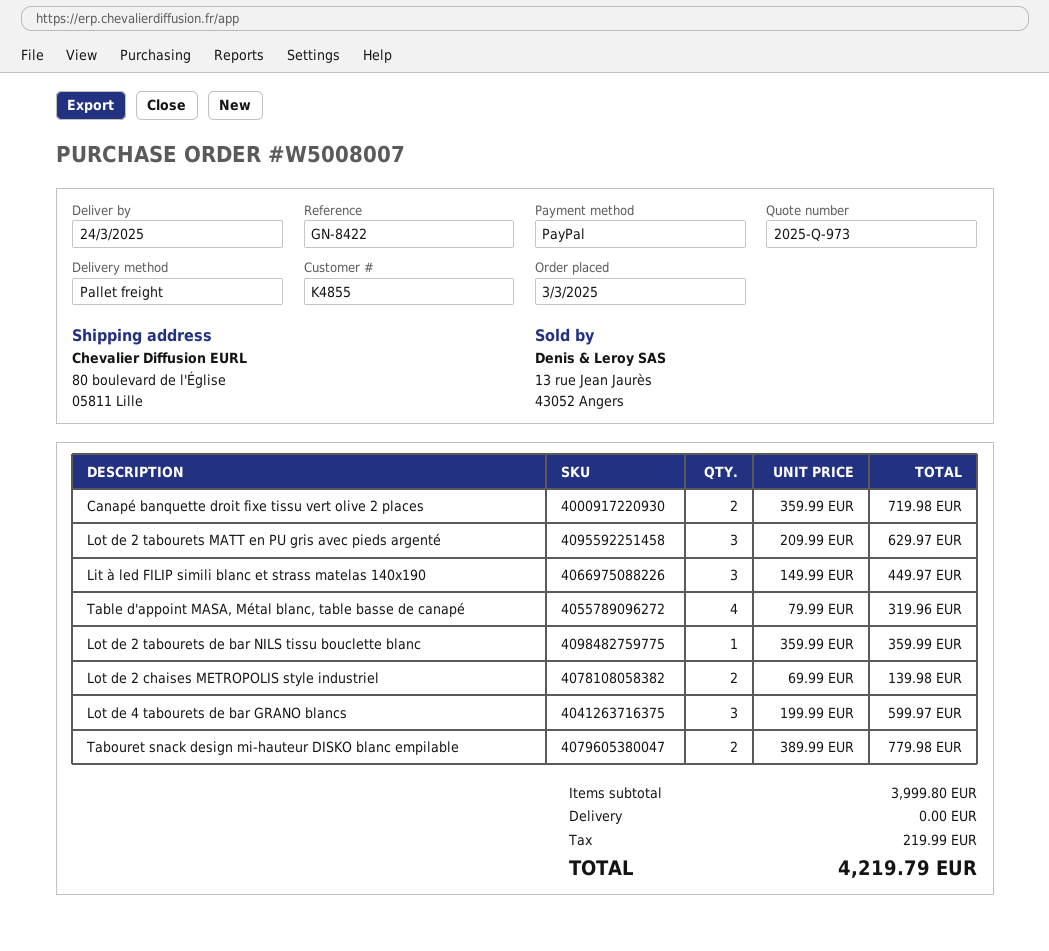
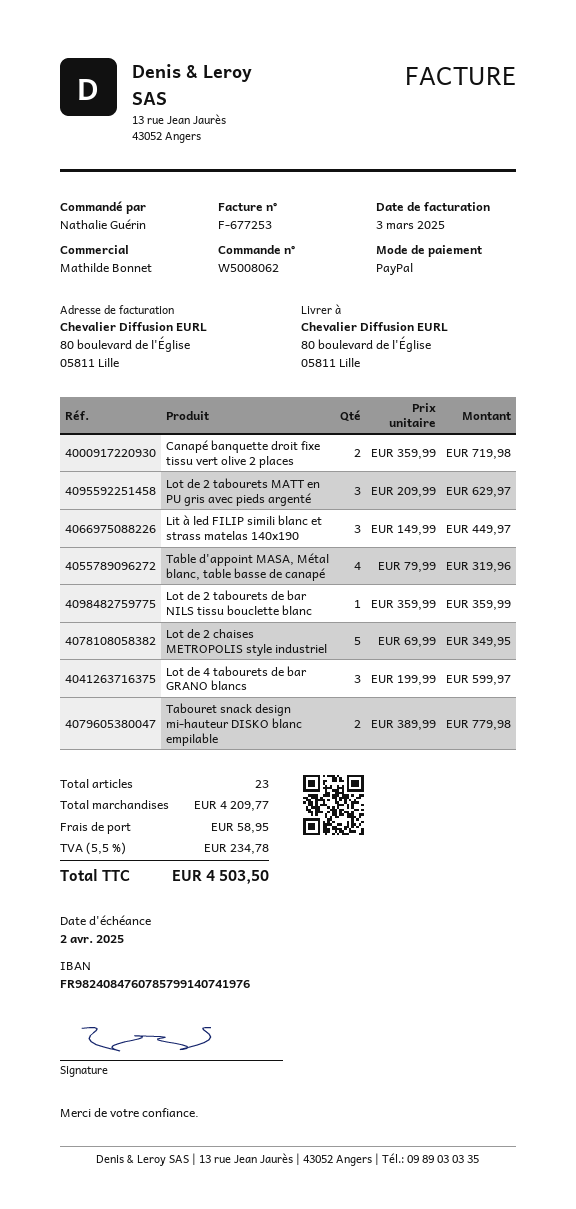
order number: W5008007 -> W5008062
Lot de 2 chaises METROPOLIS style industriel: 2 x 69.99 = 139.98 -> 5 x 69.99 = 349.95
subtotal: 3999.80 -> 4209.77
shipping: 0.00 -> 58.95
tax: 219.99 -> 234.78
total: 4219.79 -> 4503.50

